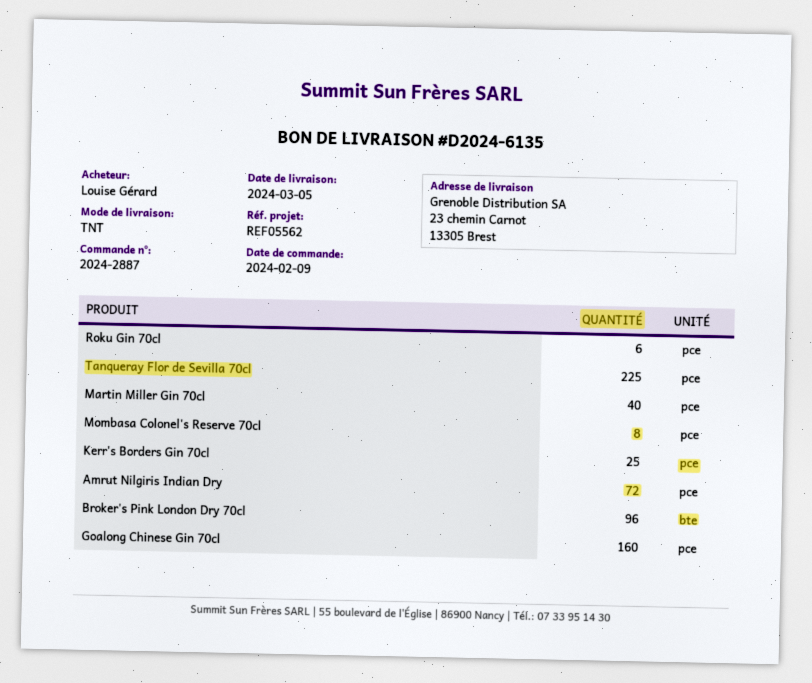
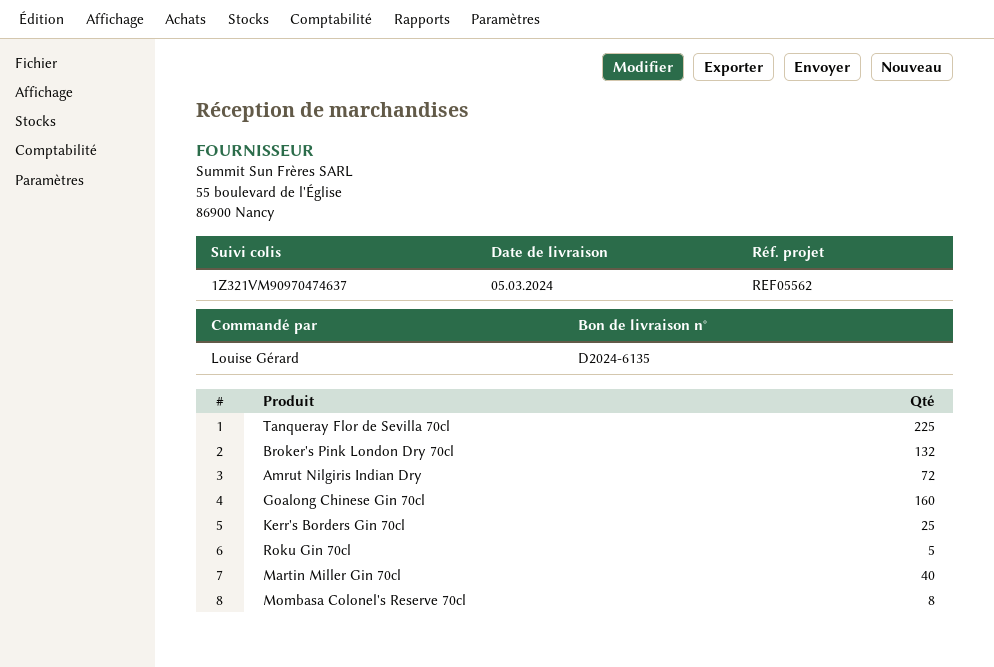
Roku Gin 70cl: 6 -> 5
Broker's Pink London Dry 70cl: 96 -> 132

